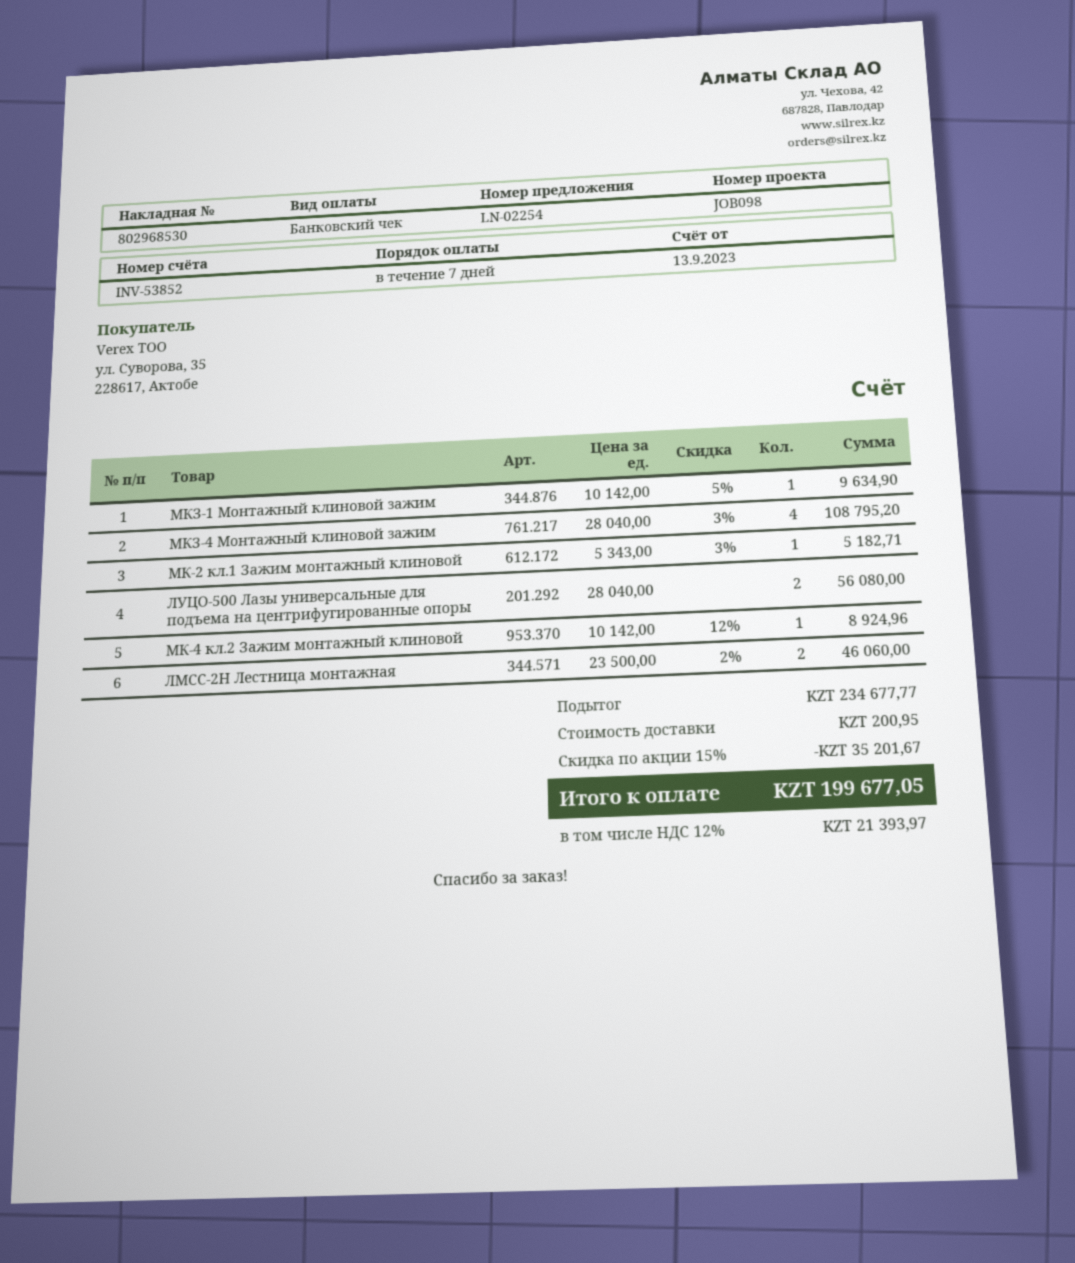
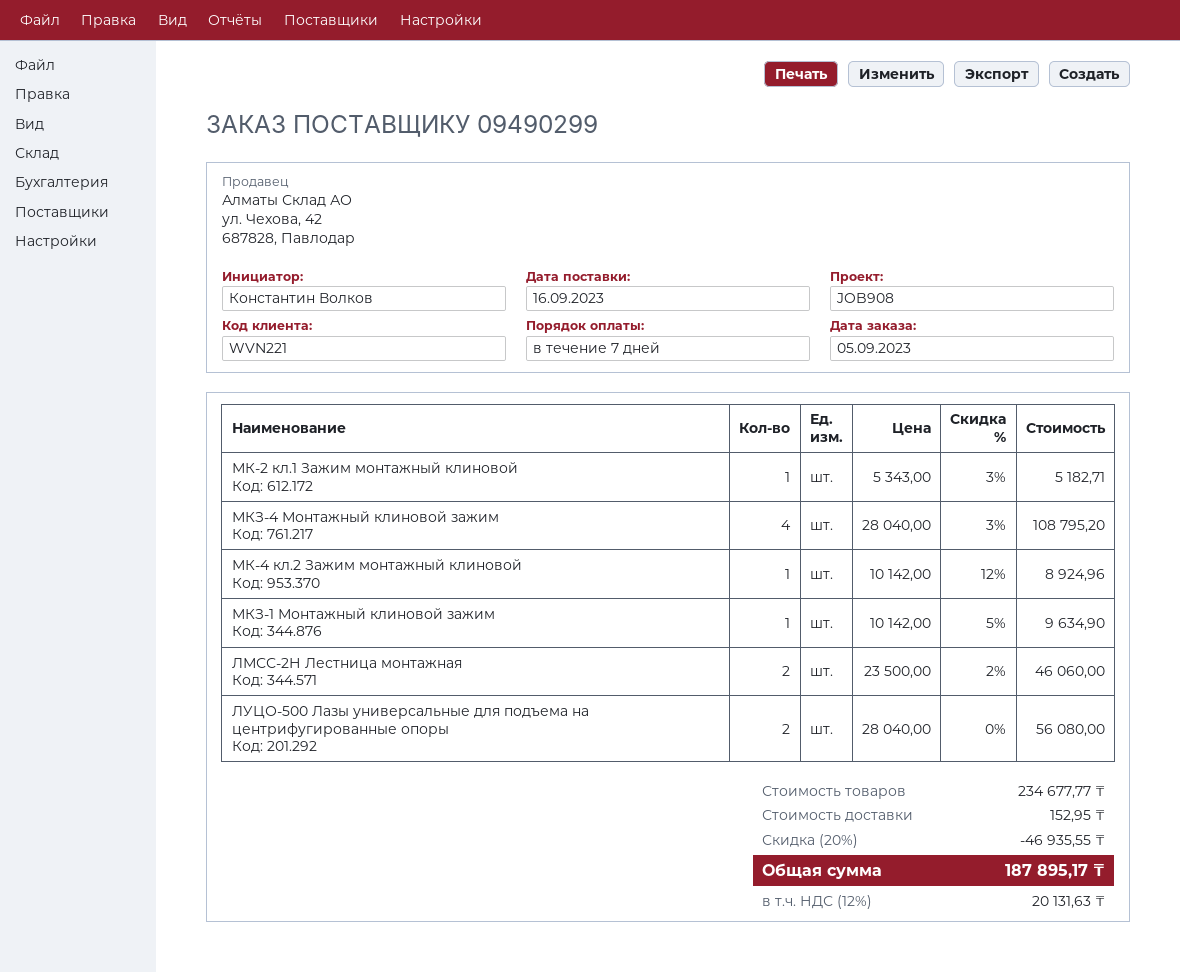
reference: JOB098 -> JOB908
discount: 15% = 35201.67 -> 20% = 46935.55
shipping: 200.95 -> 152.95
tax: 12% = 21393.97 -> 12% = 20131.63
total: 199677.05 -> 187895.17

